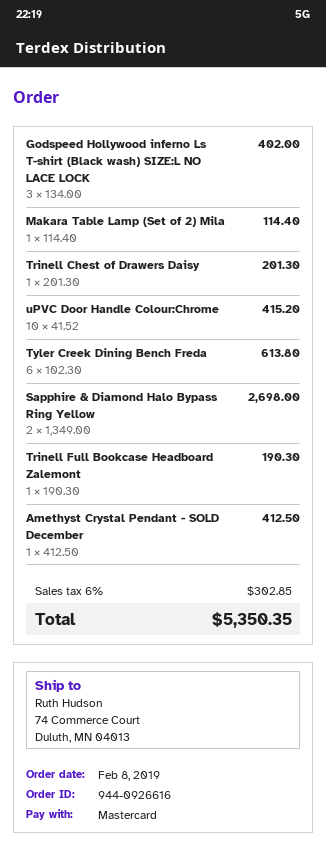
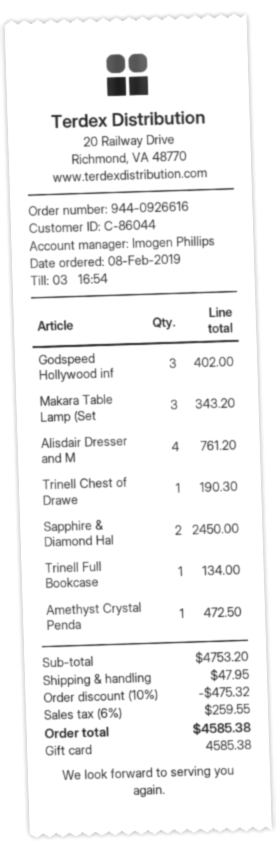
payment method: Mastercard -> gift card
Makara Table Lamp (Set of 2) Mila: 1 for 114.40 -> 3 for 343.20
Trinell Chest of Drawers Daisy: 1 for 201.30 -> 1 for 190.30
uPVC Door Handle Colour:Chrome: 10 for 415.20 -> none
Tyler Creek Dining Bench Freda: 6 for 613.80 -> none
Sapphire & Diamond Halo Bypass Ring Yellow: 2 for 2698.00 -> 2 for 2450.00
Trinell Full Bookcase Headboard Zalemont: 1 for 190.30 -> 1 for 134.00
Amethyst Crystal Pendant - SOLD December: 1 for 412.50 -> 1 for 472.50
Alisdair Dresser and M: none -> 4 for 761.20
discount: none -> 10% = 475.32
shipping: none -> 47.95
tax: 6% = 302.85 -> 6% = 259.55
total: 5350.35 -> 4585.38

